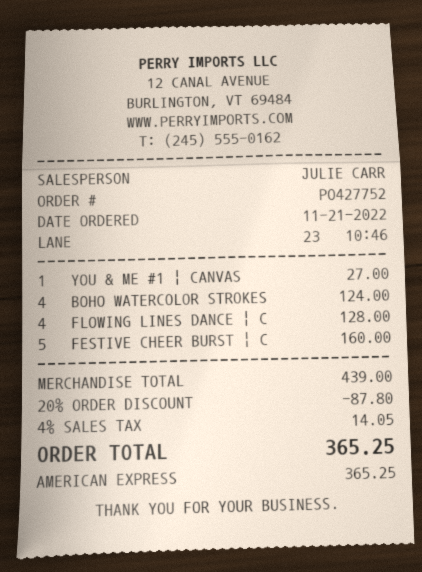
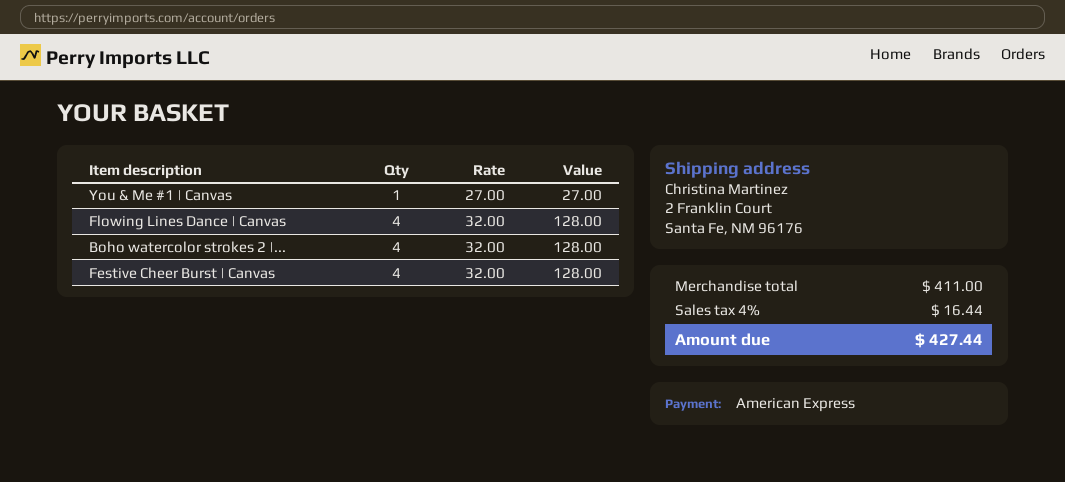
BOHO WATERCOLOR STROKES: 4 for 124.00 -> 4 for 128.00
FESTIVE CHEER BURST | C: 5 for 160.00 -> 4 for 128.00
subtotal: 439.00 -> 411.00
discount: 20% = 87.80 -> none
tax: 4% = 14.05 -> 4% = 16.44
total: 365.25 -> 427.44

